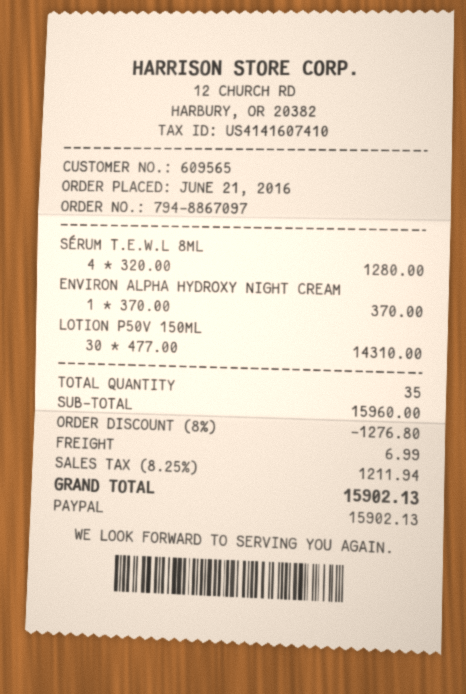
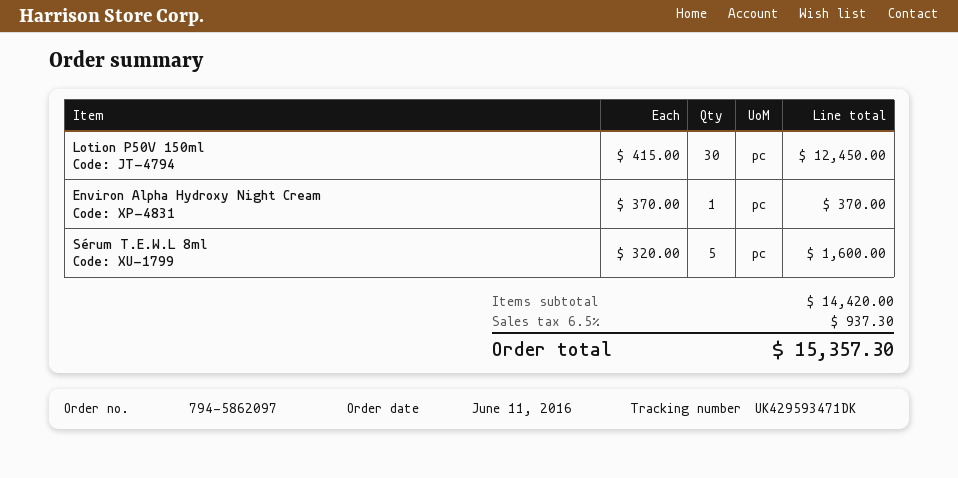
order number: 794-8867097 -> 794-5862097
order date: 2016-06-21 -> 2016-06-11
SÉRUM T.E.W.L 8ML: 4 x 320.00 = 1280.00 -> 5 x 320.00 = 1600.00
LOTION P50V 150ML: 30 x 477.00 = 14310.00 -> 30 x 415.00 = 12450.00
subtotal: 15960.00 -> 14420.00
discount: 8% = 1276.80 -> none
shipping: 6.99 -> none
tax: 8.25% = 1211.94 -> 6.5% = 937.30
total: 15902.13 -> 15357.30

